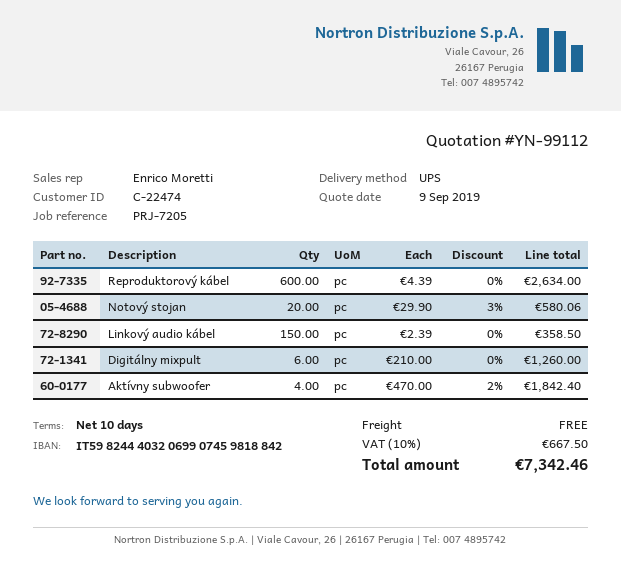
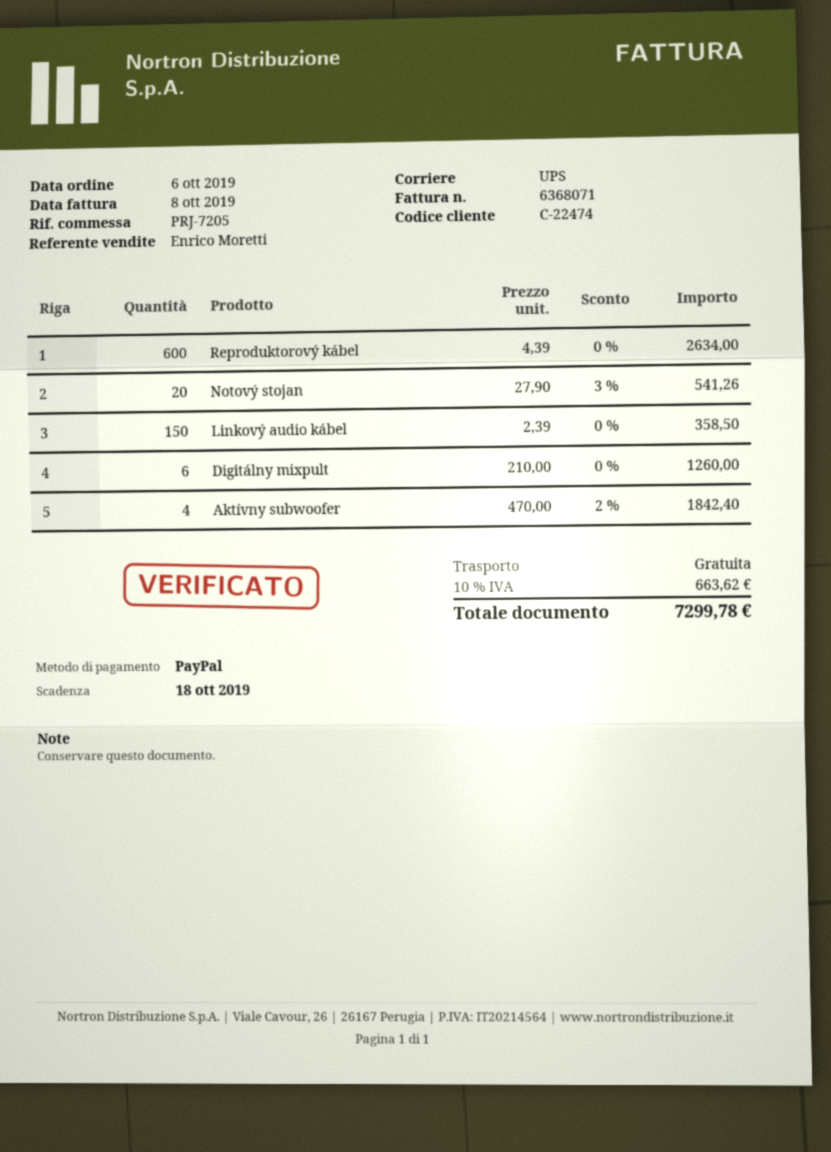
Notový stojan: 20 x 29.90 - 3% = 580.06 -> 20 x 27.90 - 3% = 541.26
tax: 10% = 667.50 -> 10% = 663.62
total: 7342.46 -> 7299.78

